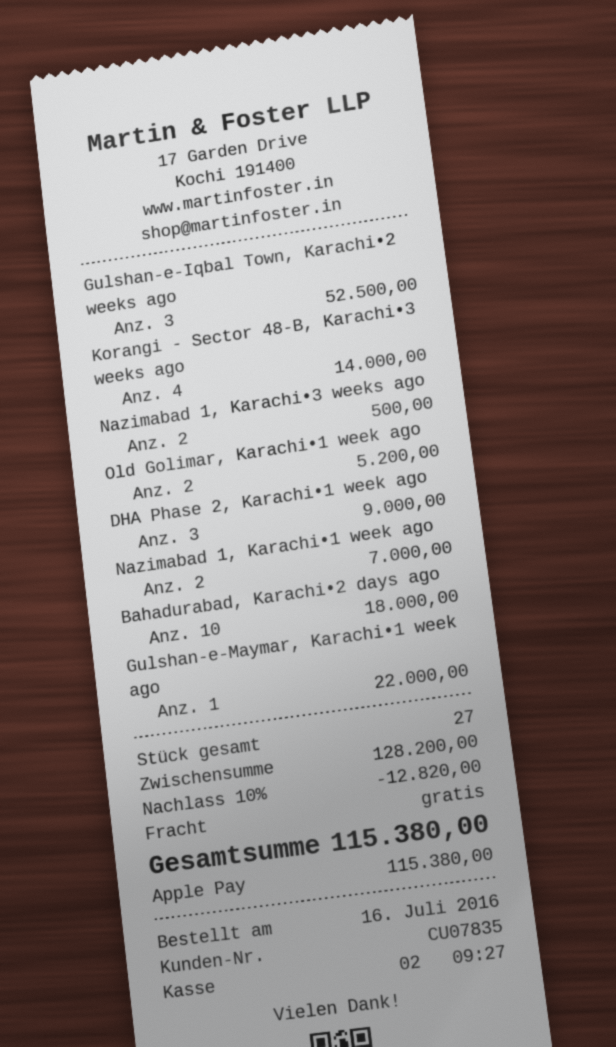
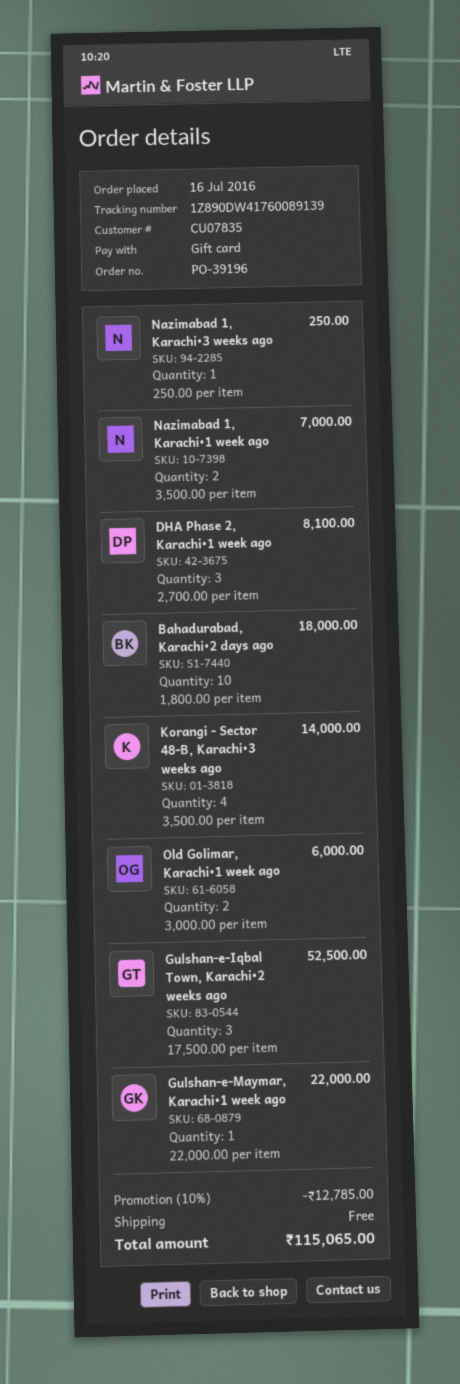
payment method: Apple Pay -> gift card
Nazimabad 1, Karachi•3 weeks ago: 2 for 500.00 -> 1 for 250.00
Old Golimar, Karachi•1 week ago: 2 for 5200.00 -> 2 for 6000.00
DHA Phase 2, Karachi•1 week ago: 3 for 9000.00 -> 3 for 8100.00
discount: 10% = 12820.00 -> 10% = 12785.00
total: 115380.00 -> 115065.00

